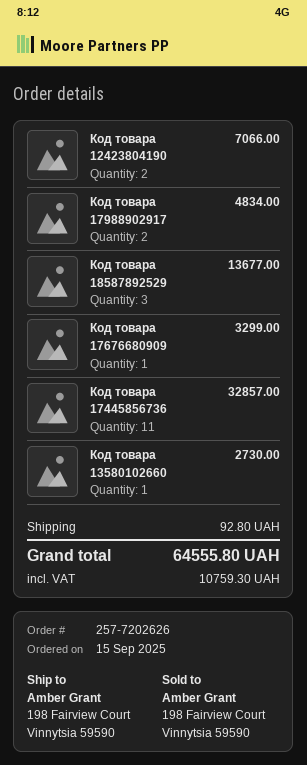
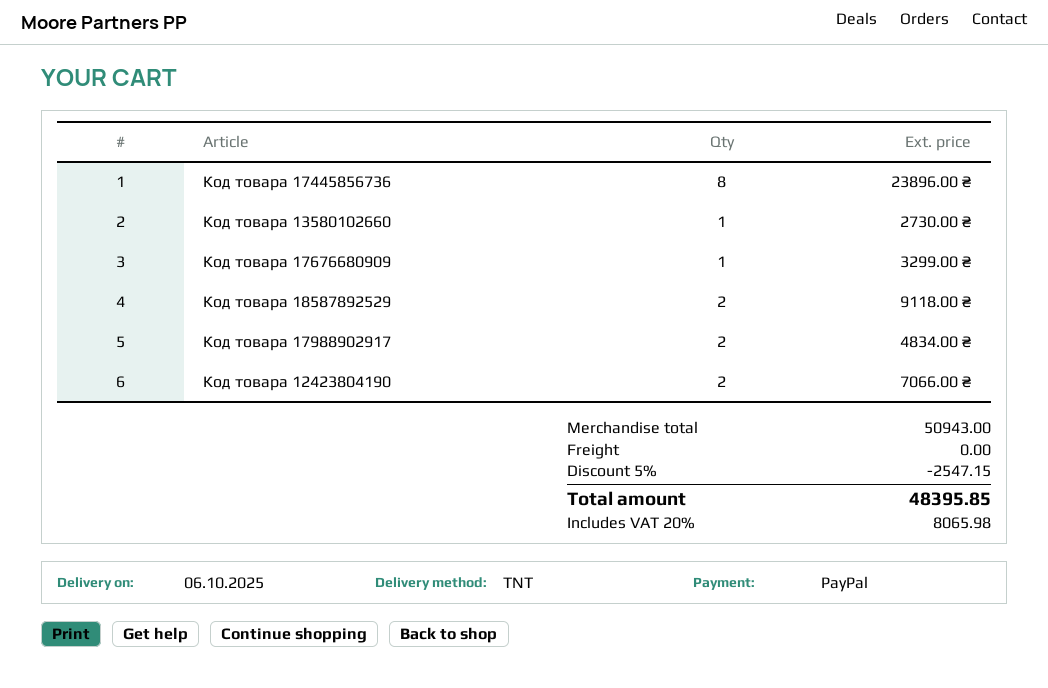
Код товара 18587892529: 3 for 13677.00 -> 2 for 9118.00
Код товара 17445856736: 11 for 32857.00 -> 8 for 23896.00
discount: none -> 5% = 2547.15
shipping: 92.80 -> 0.00
tax: 10759.30 -> 8065.98
total: 64555.80 -> 48395.85

